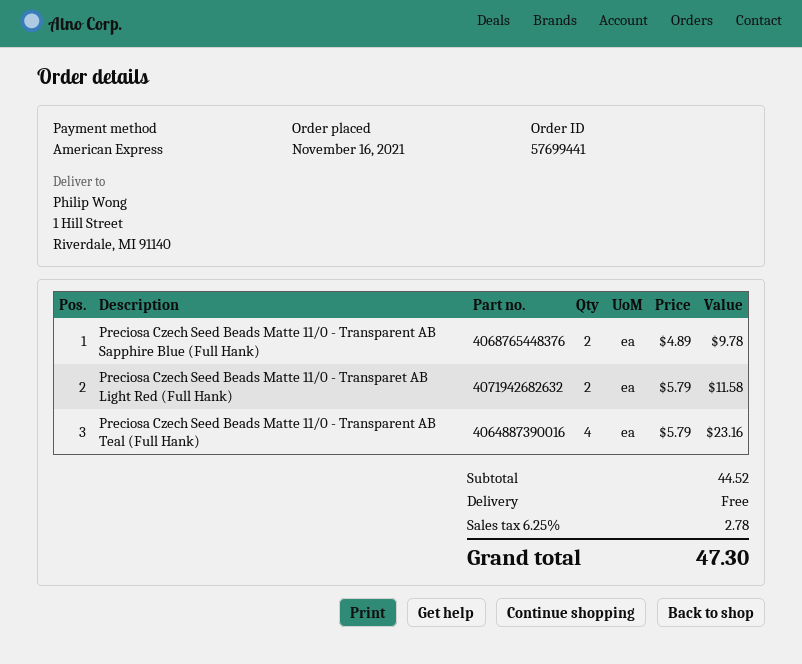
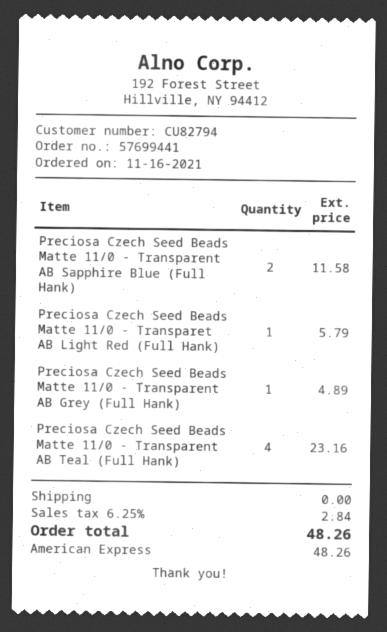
Preciosa Czech Seed Beads Matte 11/0 - Transparent AB Sapphire Blue (Full Hank): 2 for 9.78 -> 2 for 11.58
Preciosa Czech Seed Beads Matte 11/0 - Transparet AB Light Red (Full Hank): 2 for 11.58 -> 1 for 5.79
Preciosa Czech Seed Beads Matte 11/0 - Transparent AB Grey (Full Hank): none -> 1 for 4.89
tax: 6.25% = 2.78 -> 6.25% = 2.84
total: 47.30 -> 48.26

